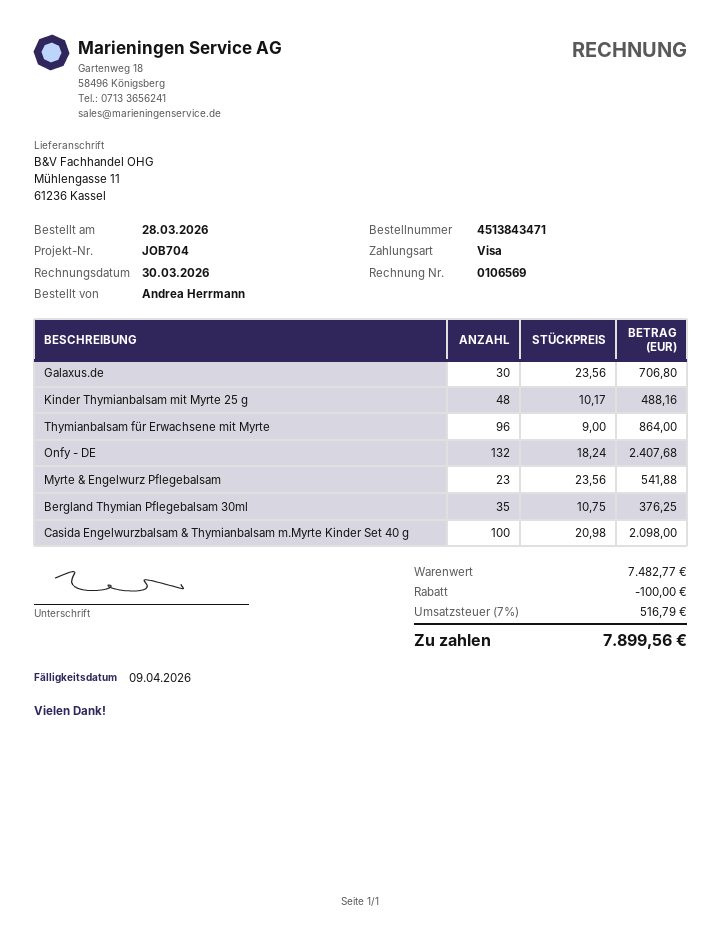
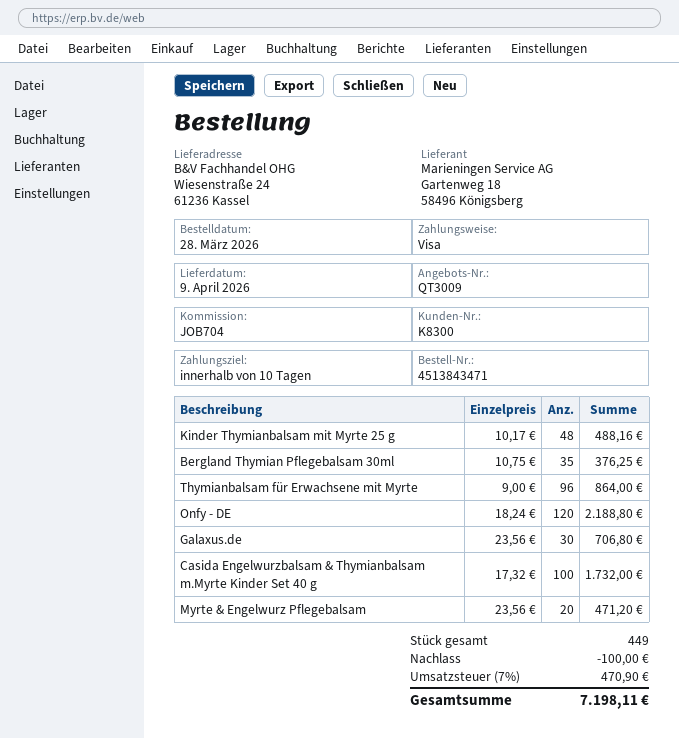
ship to: Mühlengasse 11, 61236 Kassel -> Wiesenstraße 24, 61236 Kassel
Onfy - DE: 132 x 18.24 = 2407.68 -> 120 x 18.24 = 2188.80
Myrte & Engelwurz Pflegebalsam: 23 x 23.56 = 541.88 -> 20 x 23.56 = 471.20
Casida Engelwurzbalsam & Thymianbalsam m.Myrte Kinder Set 40 g: 100 x 20.98 = 2098.00 -> 100 x 17.32 = 1732.00
tax: 7% = 516.79 -> 7% = 470.90
total: 7899.56 -> 7198.11

